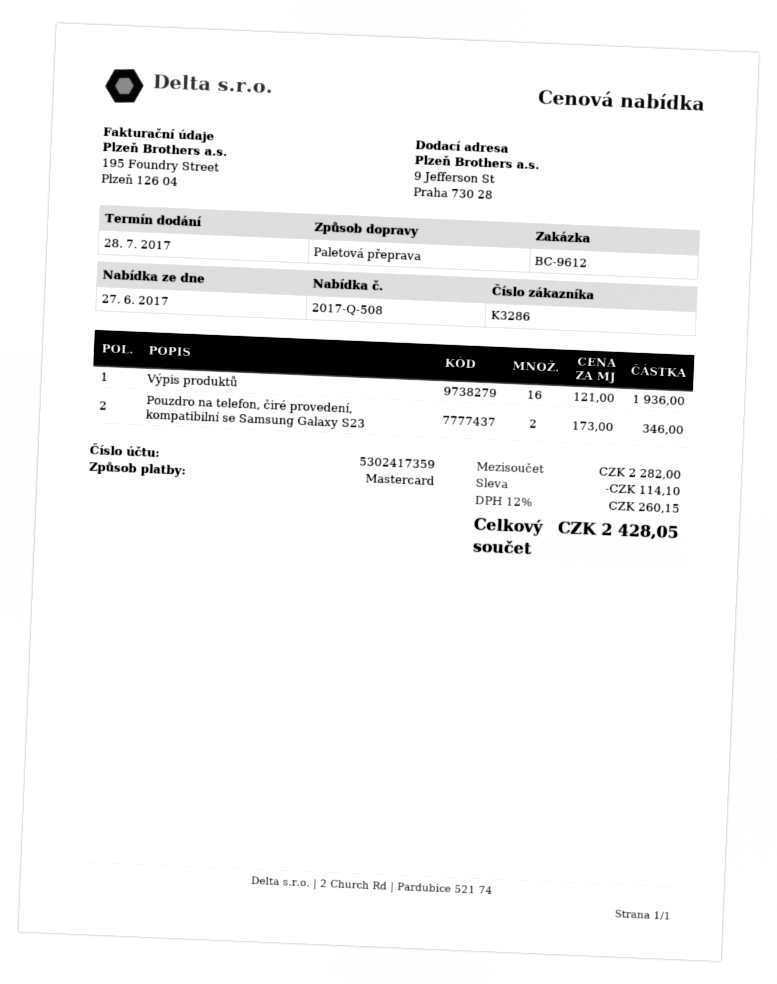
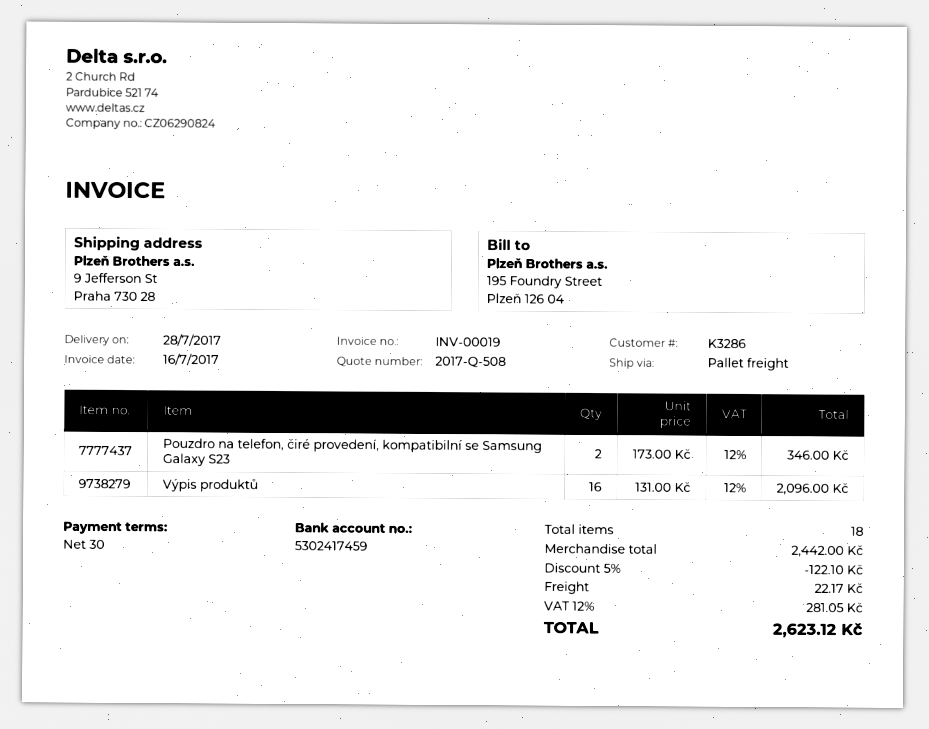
bank account: 5302417359 -> 5302417459
Výpis produktů: 16 x 121.00 = 1936.00 -> 16 x 131.00 = 2096.00
subtotal: 2282.00 -> 2442.00
discount: 114.10 -> 122.10
shipping: none -> 22.17
tax: 12% = 260.15 -> 12% = 281.05
total: 2428.05 -> 2623.12

